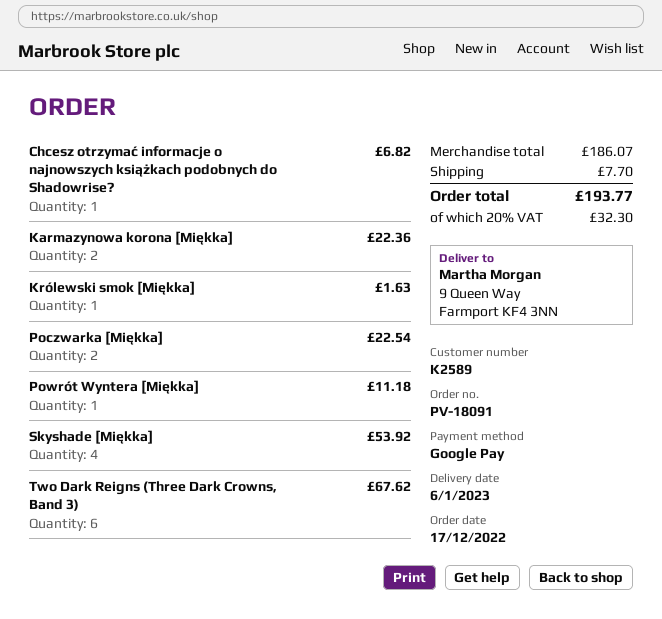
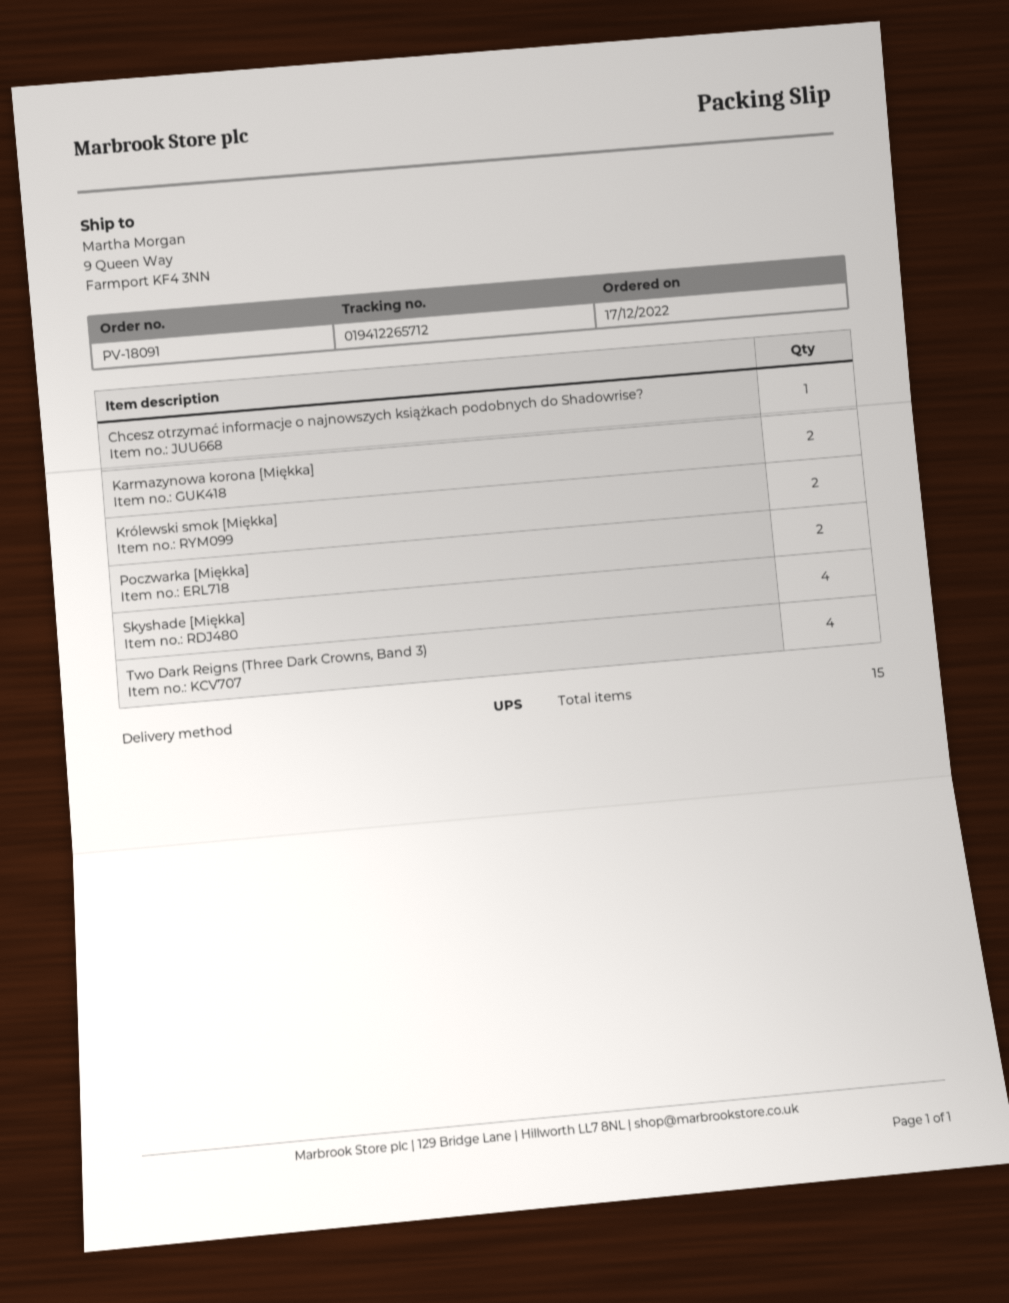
Królewski smok [Miękka]: 1 -> 2
Powrót Wyntera [Miękka]: 1 -> none
Two Dark Reigns (Three Dark Crowns, Band 3): 6 -> 4

